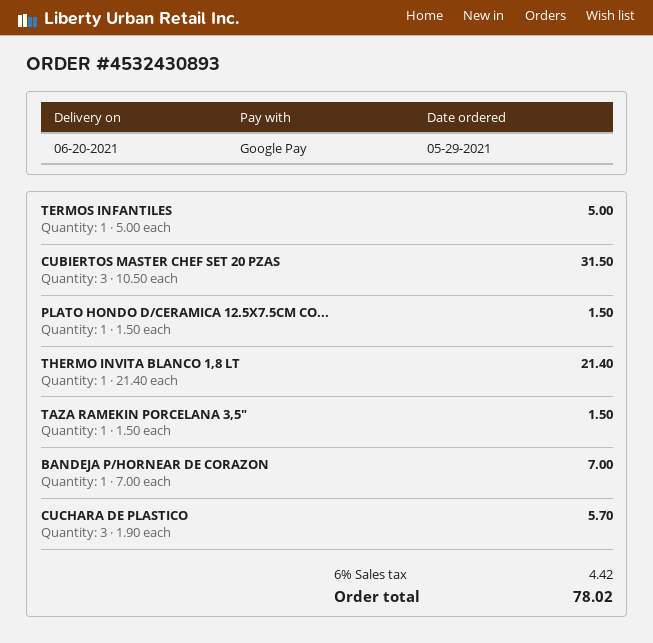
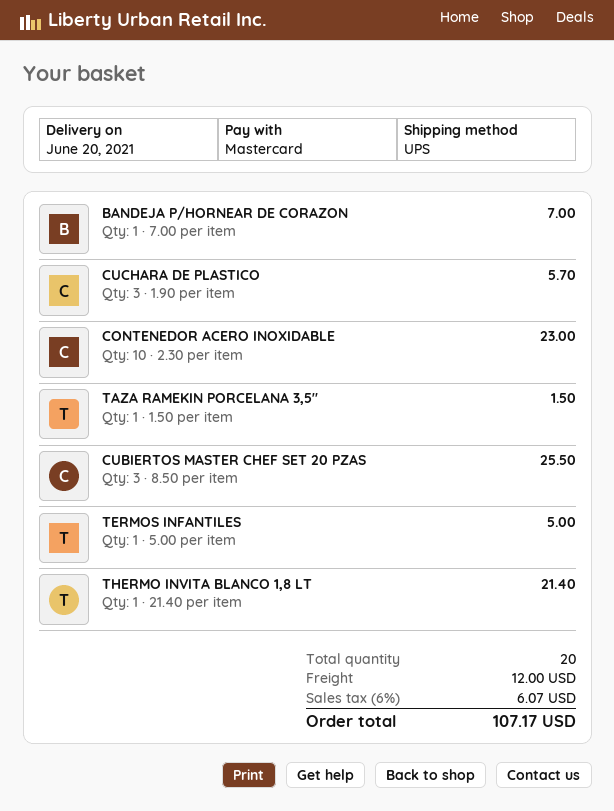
payment method: Google Pay -> Mastercard
CUBIERTOS MASTER CHEF SET 20 PZAS: 3 x 10.50 = 31.50 -> 3 x 8.50 = 25.50
PLATO HONDO D/CERAMICA 12.5X7.5CM CO...: 1 x 1.50 = 1.50 -> none
CONTENEDOR ACERO INOXIDABLE: none -> 10 x 2.30 = 23.00
shipping: none -> 12.00
tax: 6% = 4.42 -> 6% = 6.07
total: 78.02 -> 107.17

